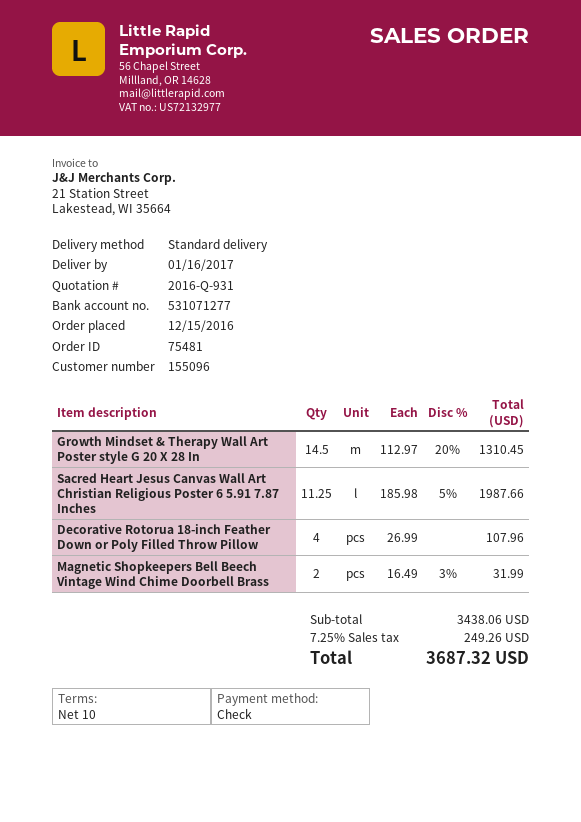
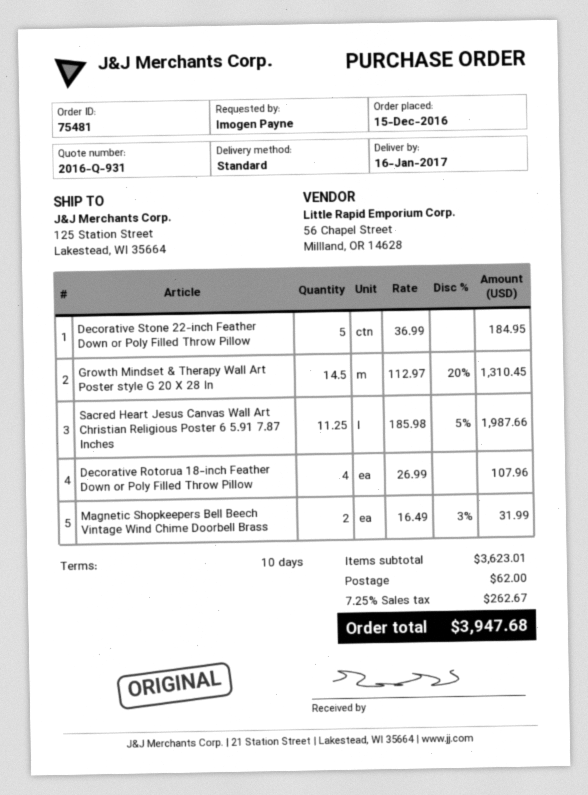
Decorative Stone 22-inch Feather Down or Poly Filled Throw Pillow: none -> 5 x 36.99 = 184.95
subtotal: 3438.06 -> 3623.01
shipping: none -> 62.00
tax: 7.25% = 249.26 -> 7.25% = 262.67
total: 3687.32 -> 3947.68

